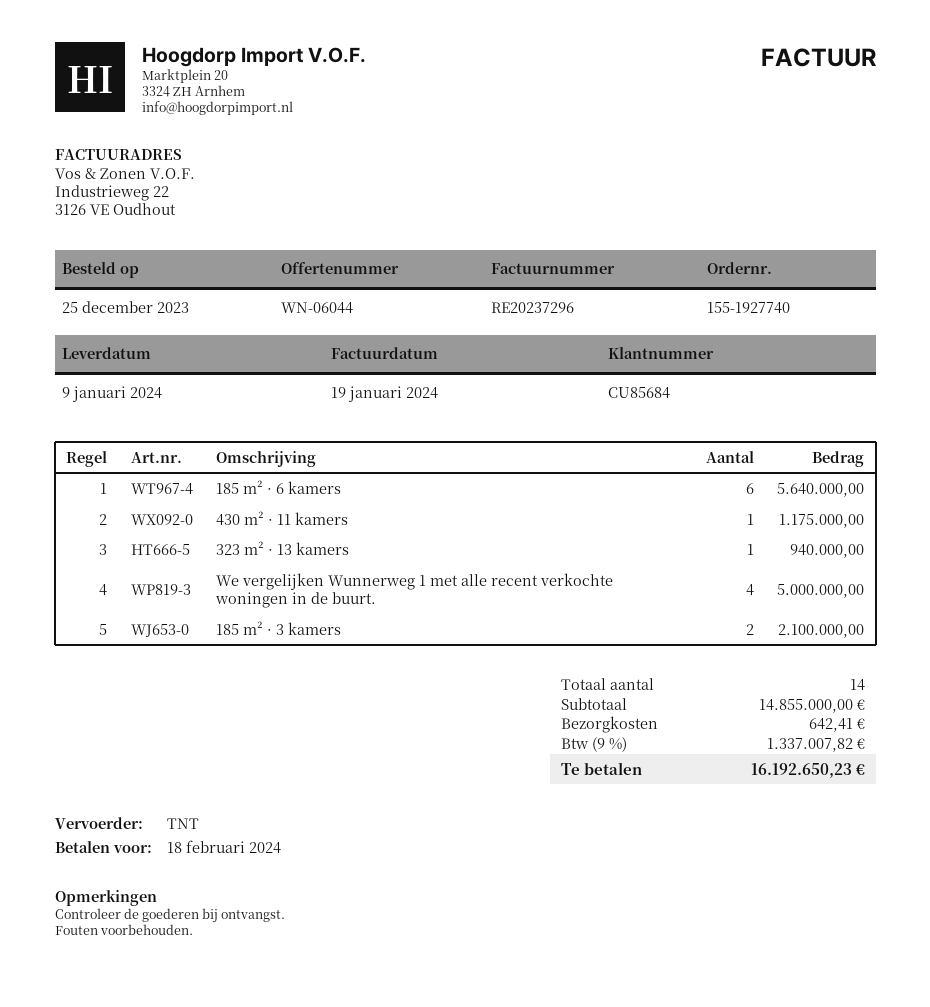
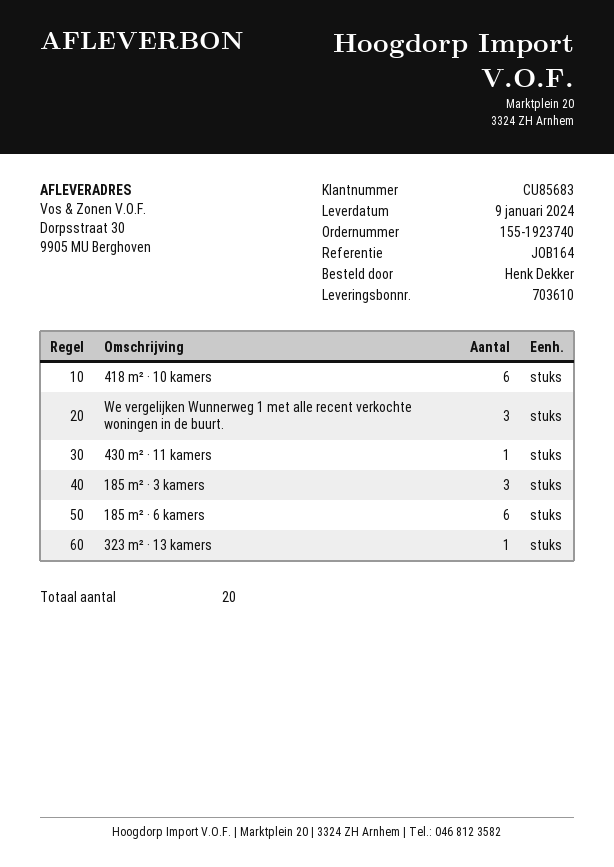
order number: 155-1927740 -> 155-1923740
customer number: CU85684 -> CU85683
We vergelijken Wunnerweg 1 met alle recent verkochte woningen in de buurt.: 4 -> 3
185 m² · 3 kamers: 2 -> 3
418 m² · 10 kamers: none -> 6
total quantity: 14 -> 20

